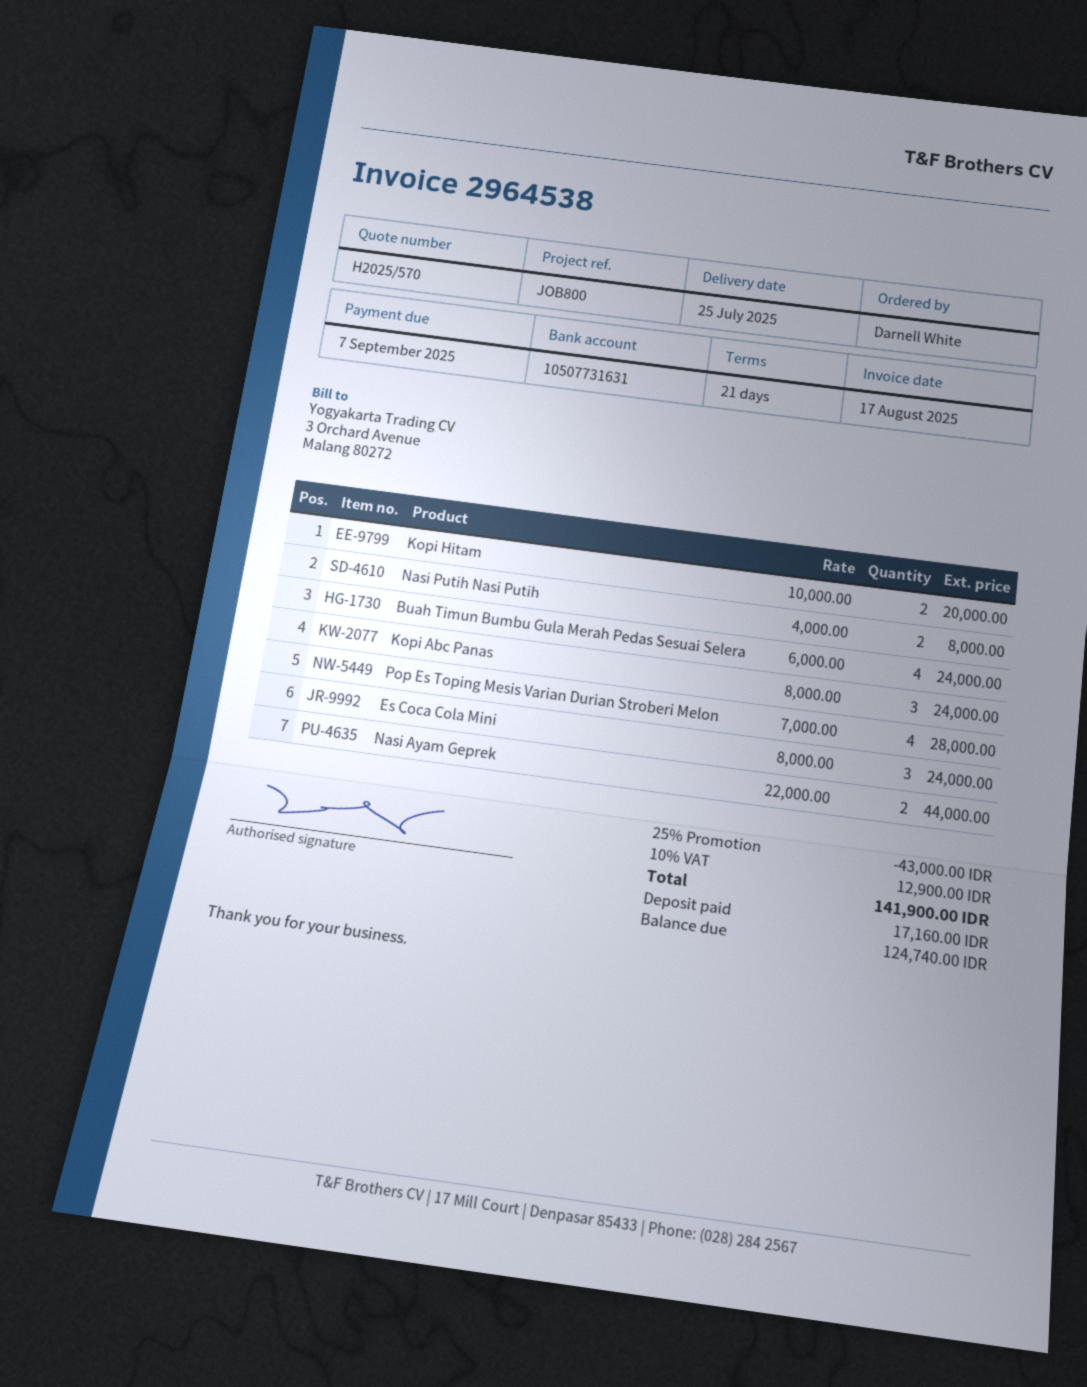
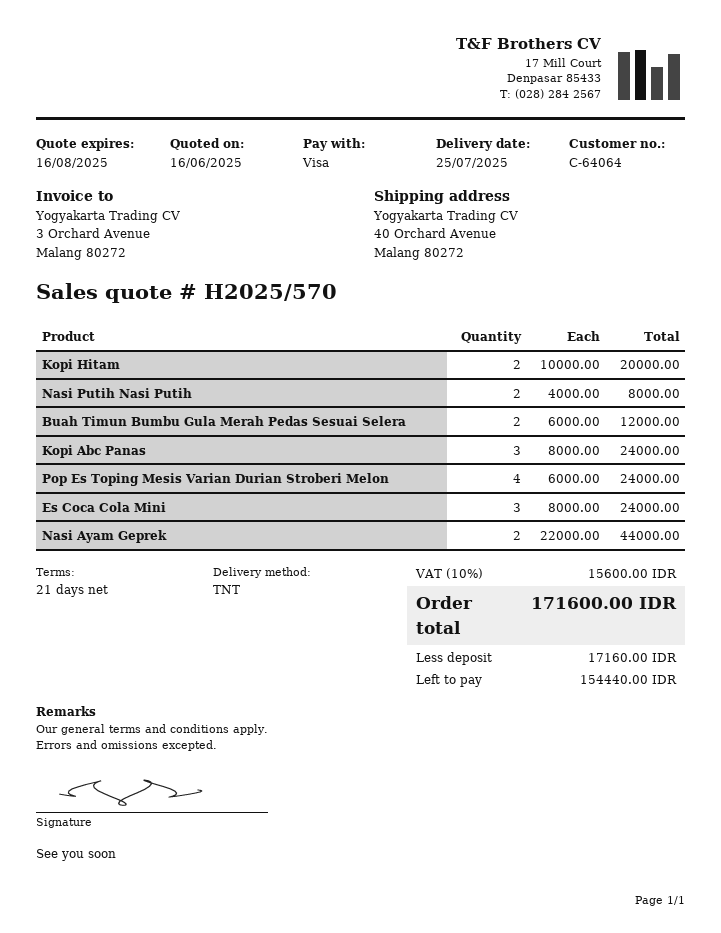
Buah Timun Bumbu Gula Merah Pedas Sesuai Selera: 4 x 6000.00 = 24000.00 -> 2 x 6000.00 = 12000.00
Pop Es Toping Mesis Varian Durian Stroberi Melon: 4 x 7000.00 = 28000.00 -> 4 x 6000.00 = 24000.00
discount: 25% = 43000.00 -> none
tax: 10% = 12900.00 -> 10% = 15600.00
total: 141900.00 -> 171600.00
balance: 124740.00 -> 154440.00

